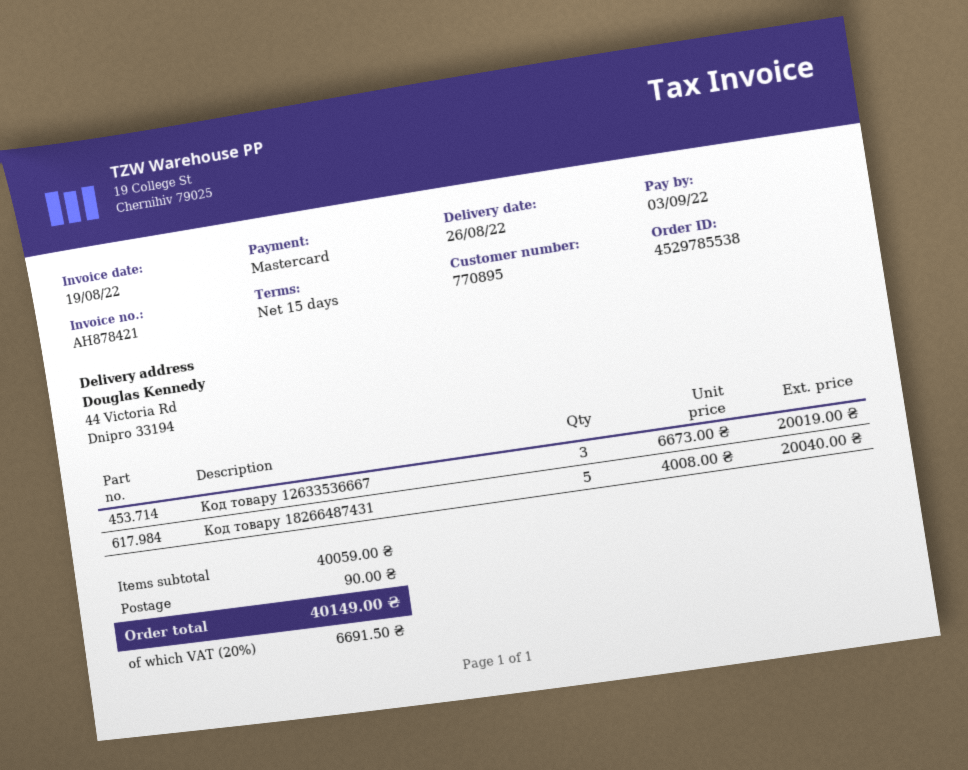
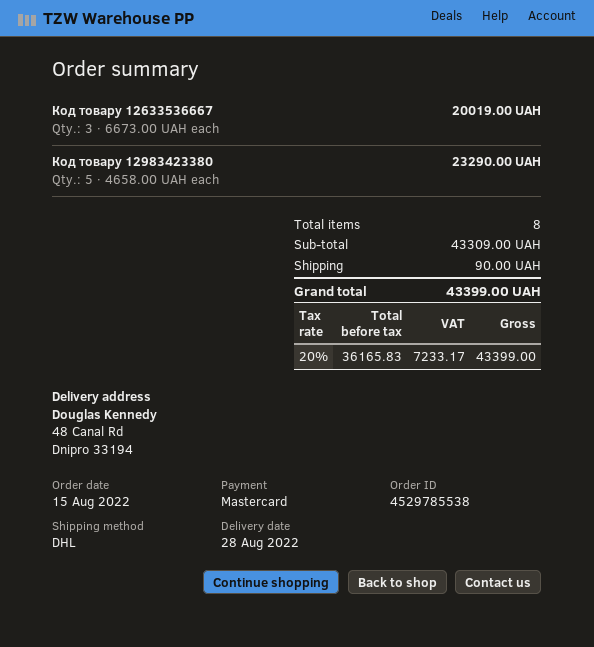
delivery date: 2022-08-26 -> 2022-08-28
ship to: 44 Victoria Rd, Dnipro 33194 -> 48 Canal Rd, Dnipro 33194
Код товару 18266487431: 5 x 4008.00 = 20040.00 -> none
Код товару 12983423380: none -> 5 x 4658.00 = 23290.00
subtotal: 40059.00 -> 43309.00
tax: 20% = 6691.50 -> 20% = 7233.17
total: 40149.00 -> 43399.00

